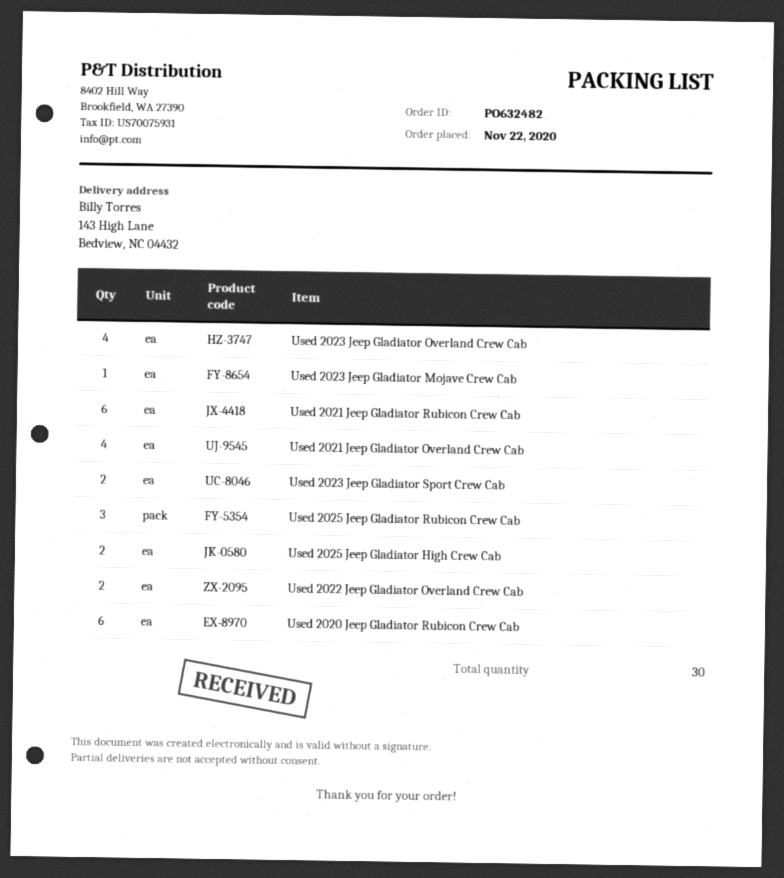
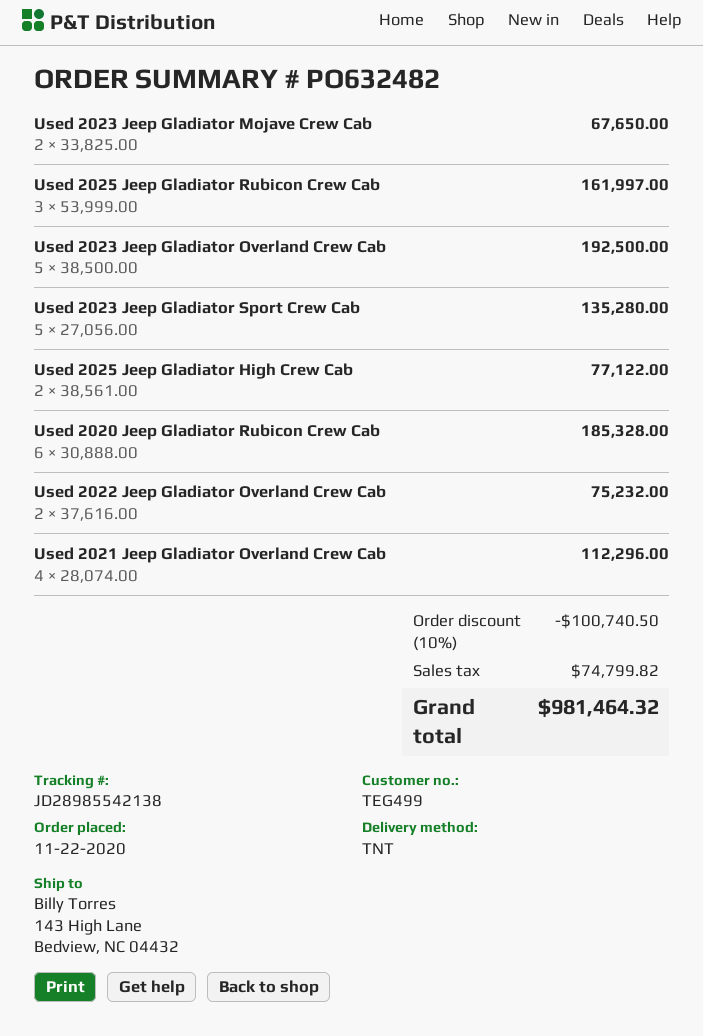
Used 2023 Jeep Gladiator Overland Crew Cab: 4 -> 5
Used 2023 Jeep Gladiator Mojave Crew Cab: 1 -> 2
Used 2021 Jeep Gladiator Rubicon Crew Cab: 6 -> none
Used 2023 Jeep Gladiator Sport Crew Cab: 2 -> 5

